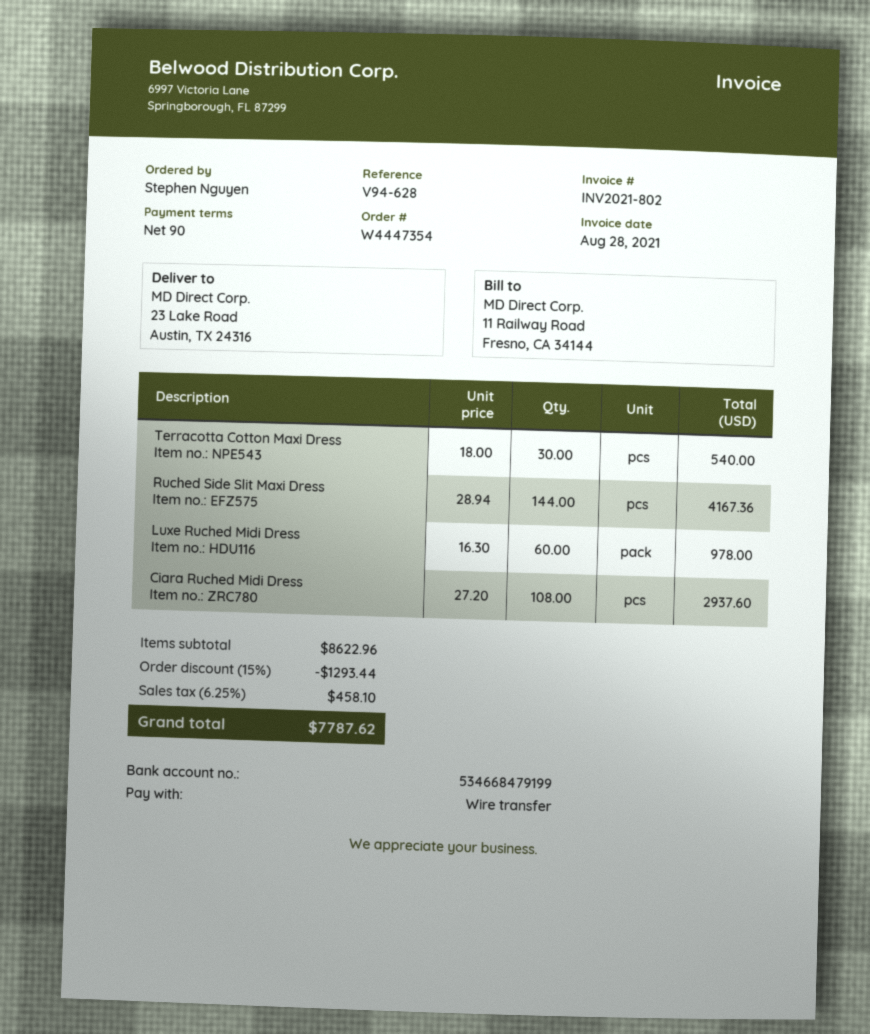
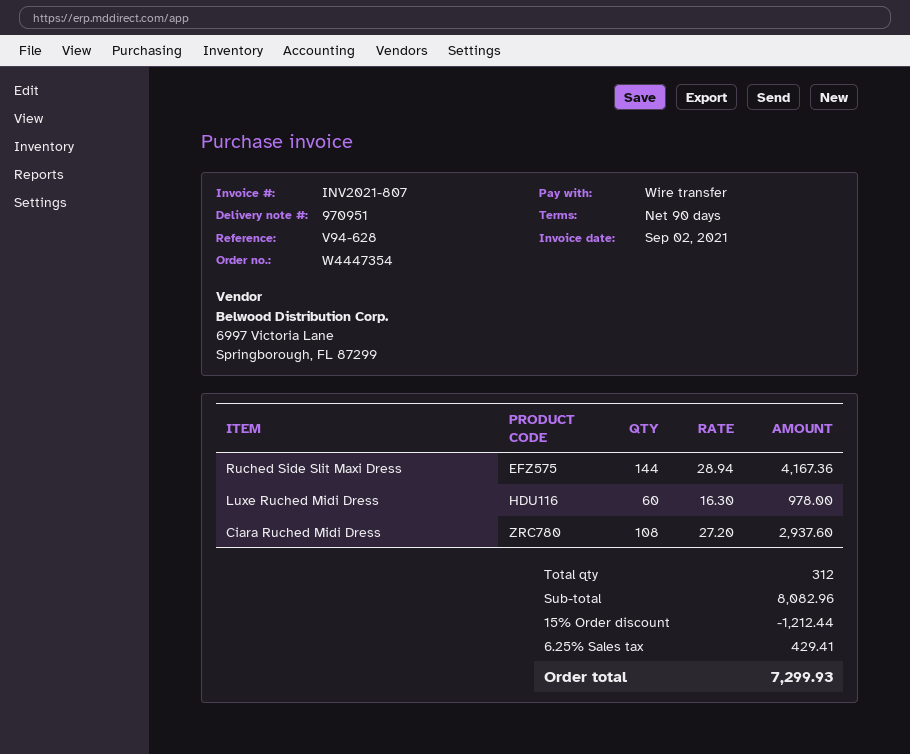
invoice number: INV2021-802 -> INV2021-807
invoice date: 2021-08-28 -> 2021-09-02
Terracotta Cotton Maxi Dress: 30 x 18.00 = 540.00 -> none
subtotal: 8622.96 -> 8082.96
discount: 15% = 1293.44 -> 15% = 1212.44
tax: 6.25% = 458.10 -> 6.25% = 429.41
total: 7787.62 -> 7299.93

